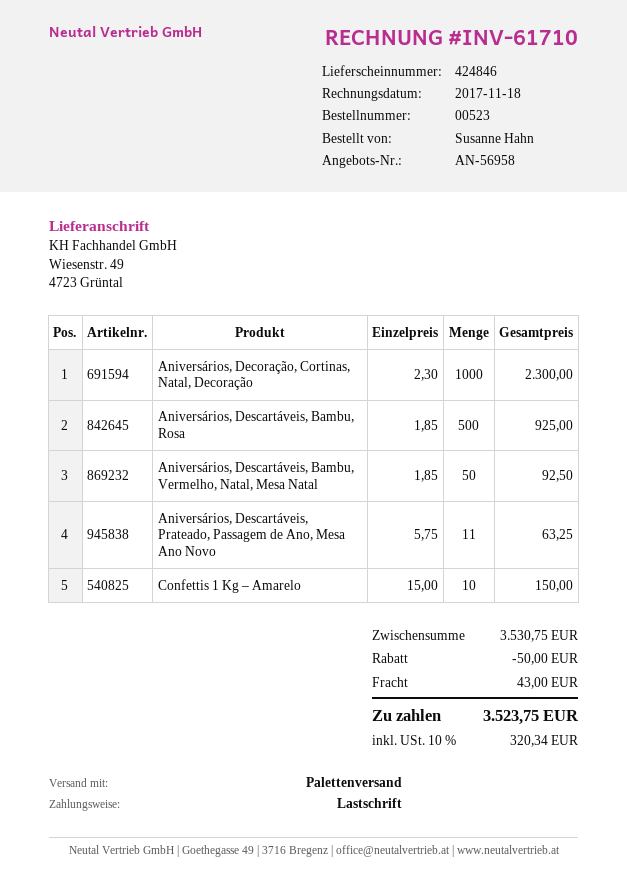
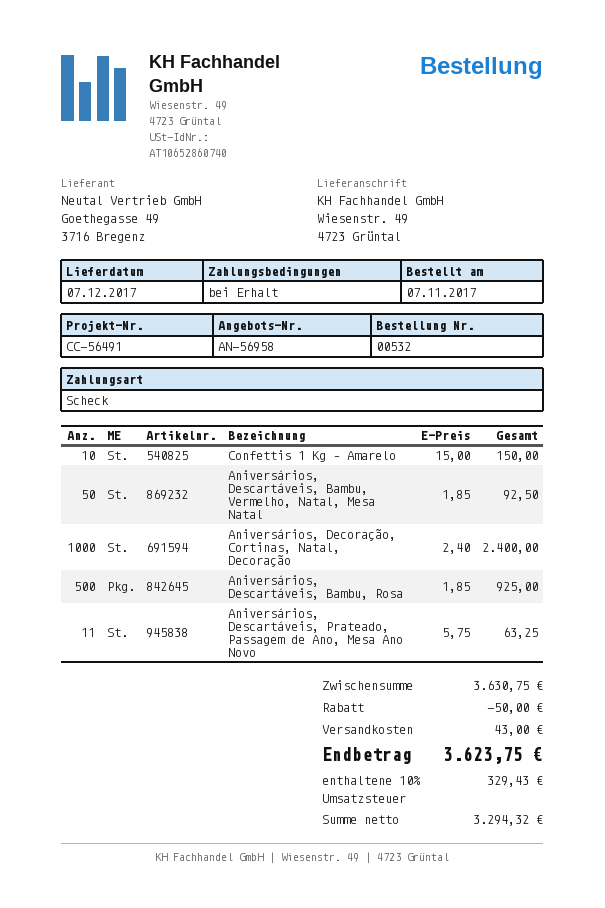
order number: 00523 -> 00532
payment method: direct debit -> cheque
Aniversários, Decoração, Cortinas, Natal, Decoração: 1000 x 2.30 = 2300.00 -> 1000 x 2.40 = 2400.00
subtotal: 3530.75 -> 3630.75
tax: 10% = 320.34 -> 10% = 329.43
total: 3523.75 -> 3623.75

